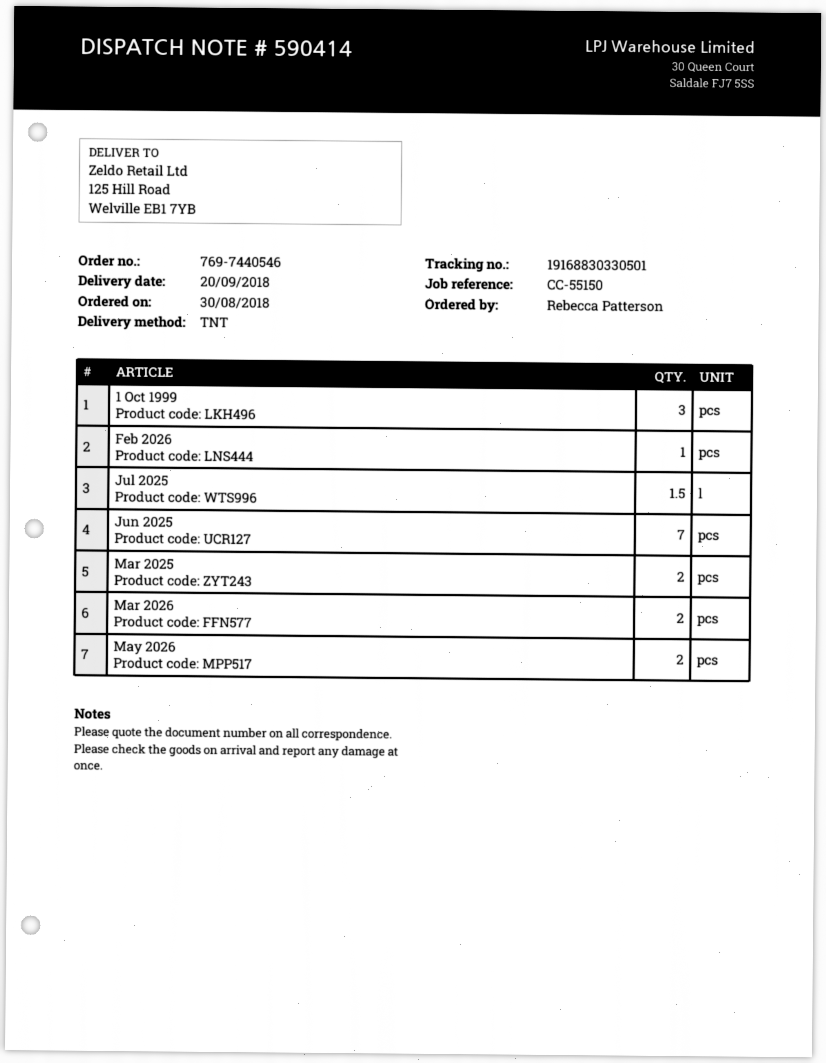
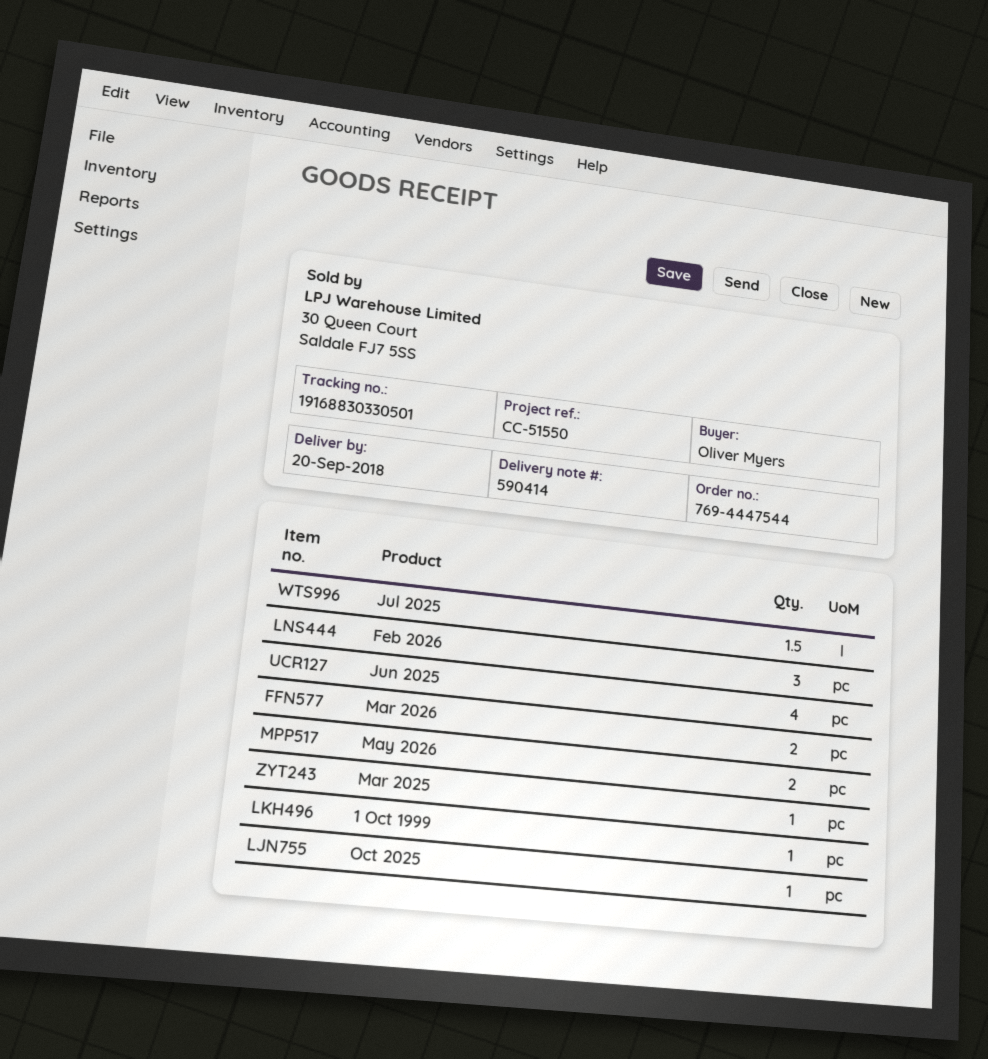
order number: 769-7440546 -> 769-4447544
reference: CC-55150 -> CC-51550
ordered by: Rebecca Patterson -> Oliver Myers
1 Oct 1999: 3 -> 1
Feb 2026: 1 -> 3
Jun 2025: 7 -> 4
Mar 2025: 2 -> 1
Oct 2025: none -> 1

